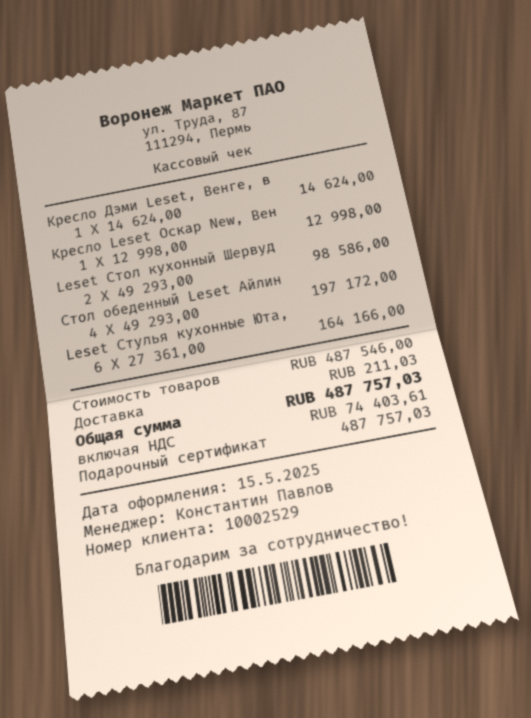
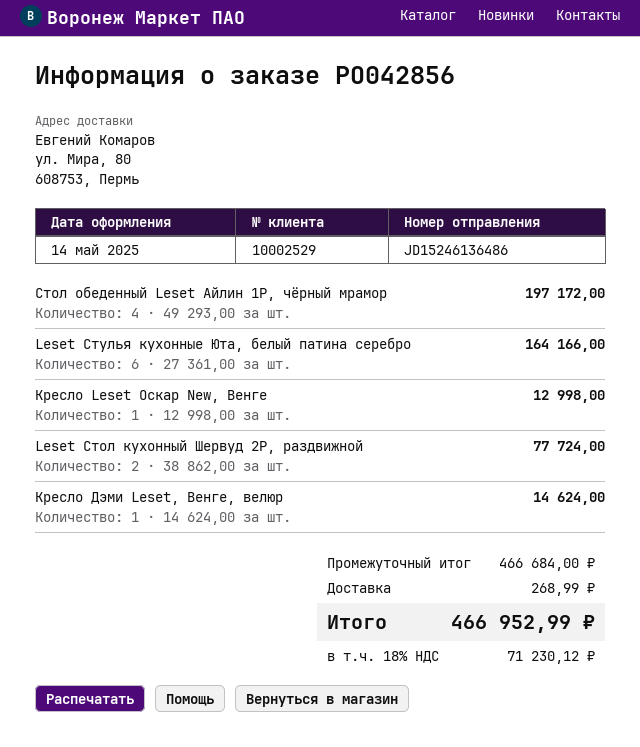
order date: 2025-05-15 -> 2025-05-14
Leset Стол кухонный Шервуд: 2 x 49293.00 = 98586.00 -> 2 x 38862.00 = 77724.00
subtotal: 487546.00 -> 466684.00
shipping: 211.03 -> 268.99
tax: 74403.61 -> 71230.12
total: 487757.03 -> 466952.99

